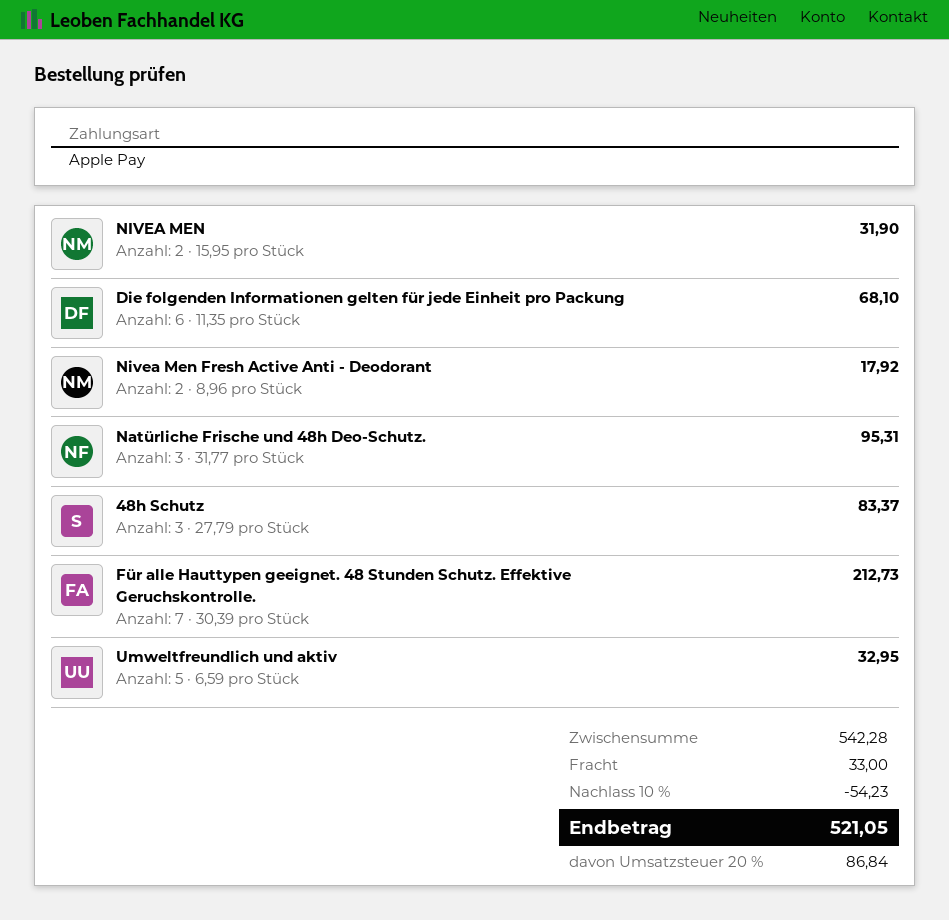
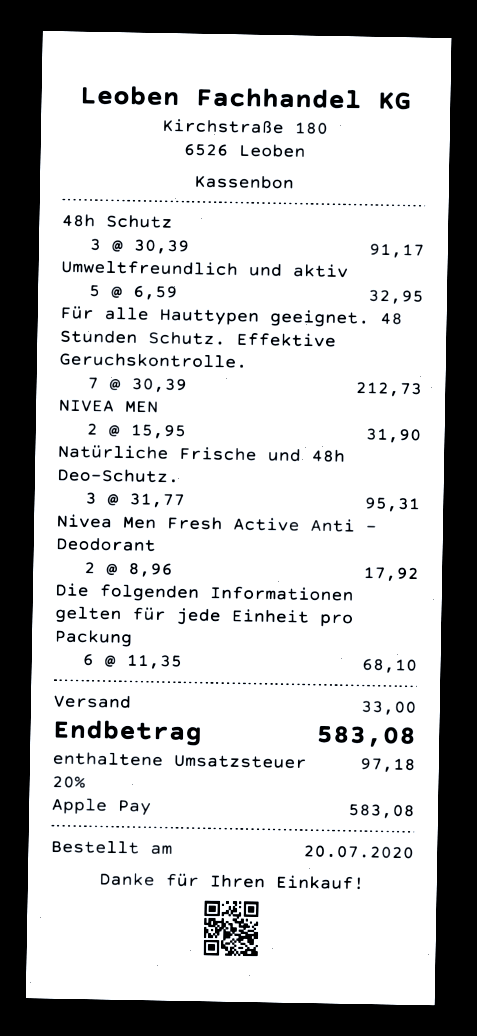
48h Schutz: 3 x 27.79 = 83.37 -> 3 x 30.39 = 91.17
discount: 10% = 54.23 -> none
tax: 20% = 86.84 -> 20% = 97.18
total: 521.05 -> 583.08

